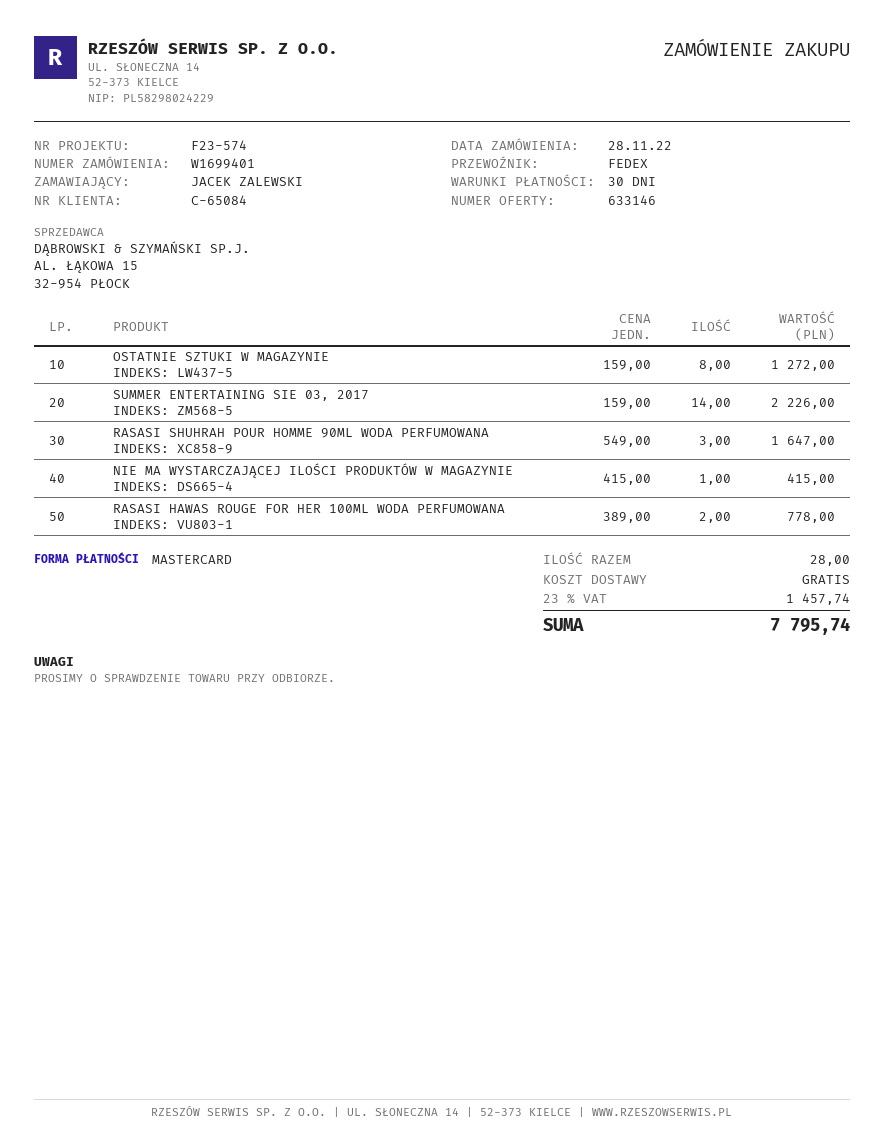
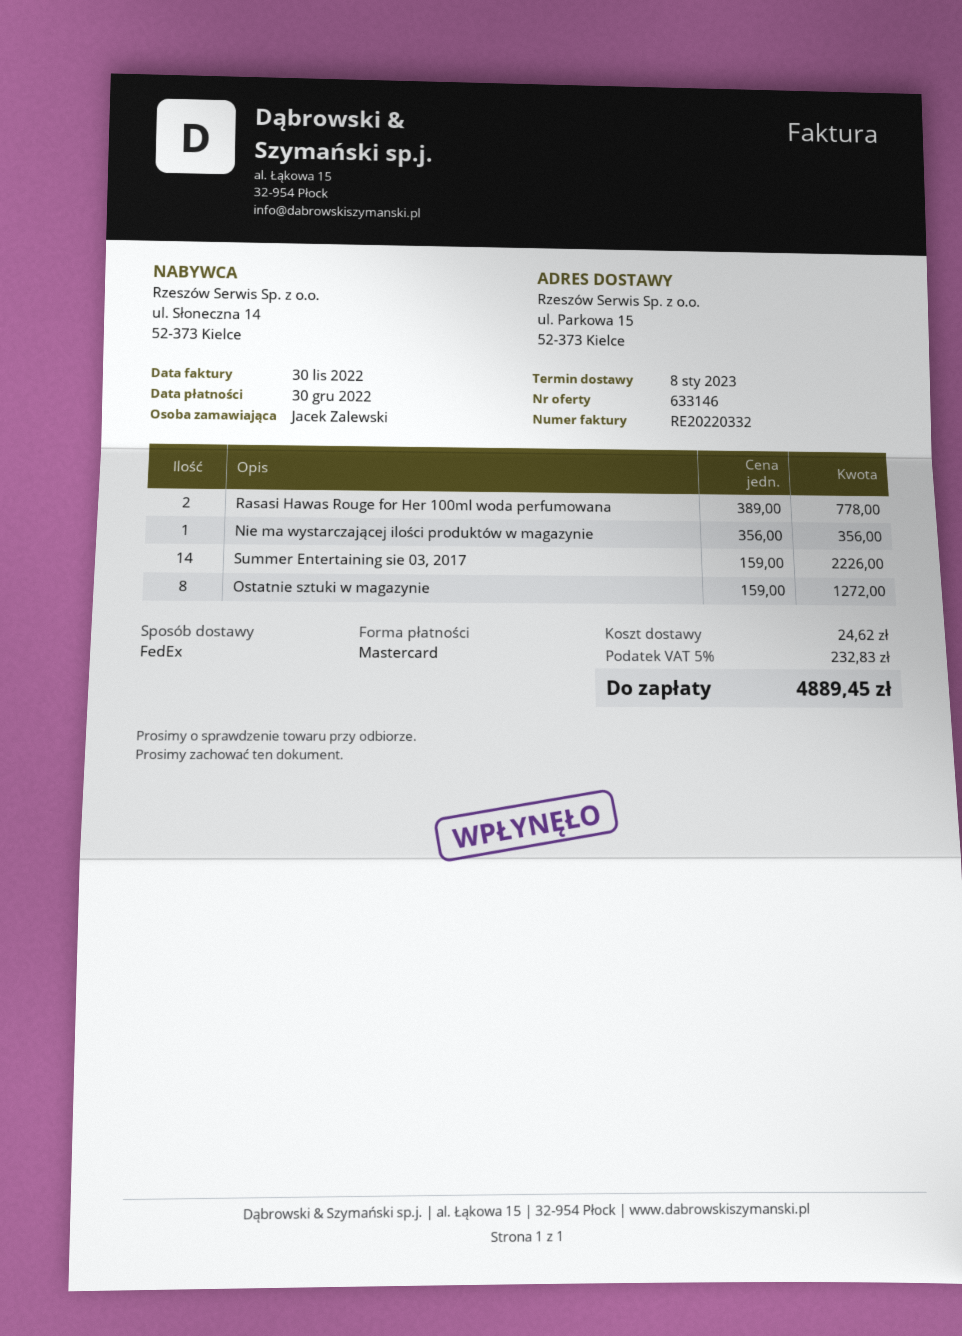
RASASI SHUHRAH POUR HOMME 90ML WODA PERFUMOWANA: 3 x 549.00 = 1647.00 -> none
NIE MA WYSTARCZAJĄCEJ ILOŚCI PRODUKTÓW W MAGAZYNIE: 1 x 415.00 = 415.00 -> 1 x 356.00 = 356.00
shipping: 0.00 -> 24.62
tax: 23% = 1457.74 -> 5% = 232.83
total: 7795.74 -> 4889.45

